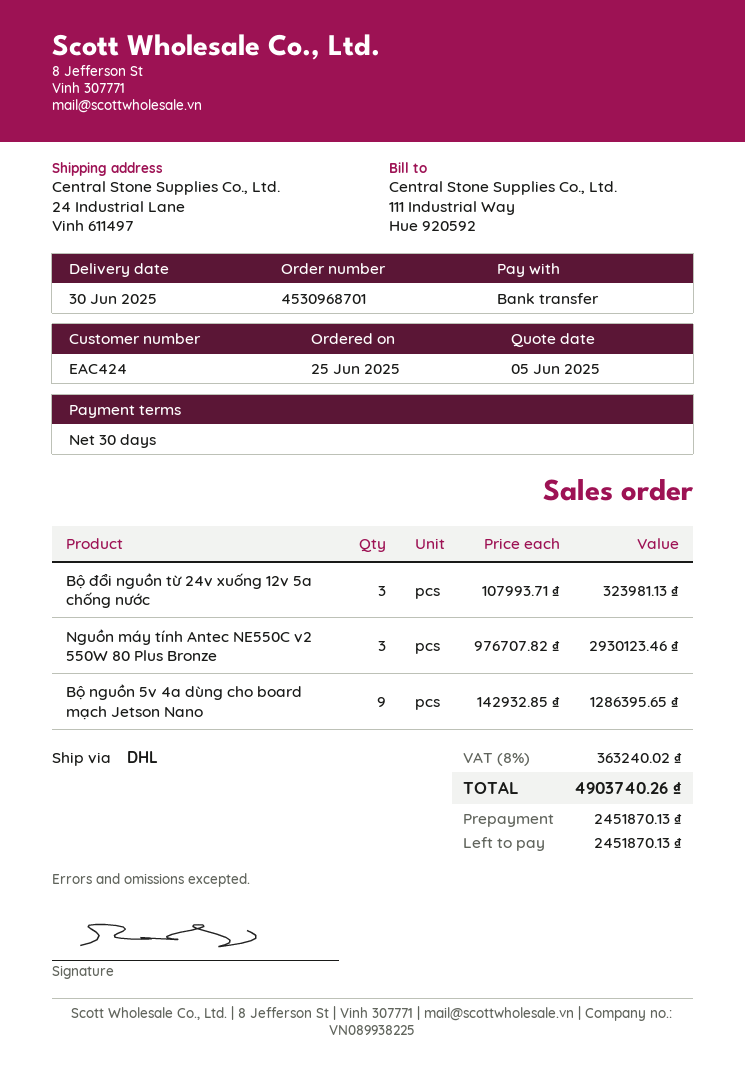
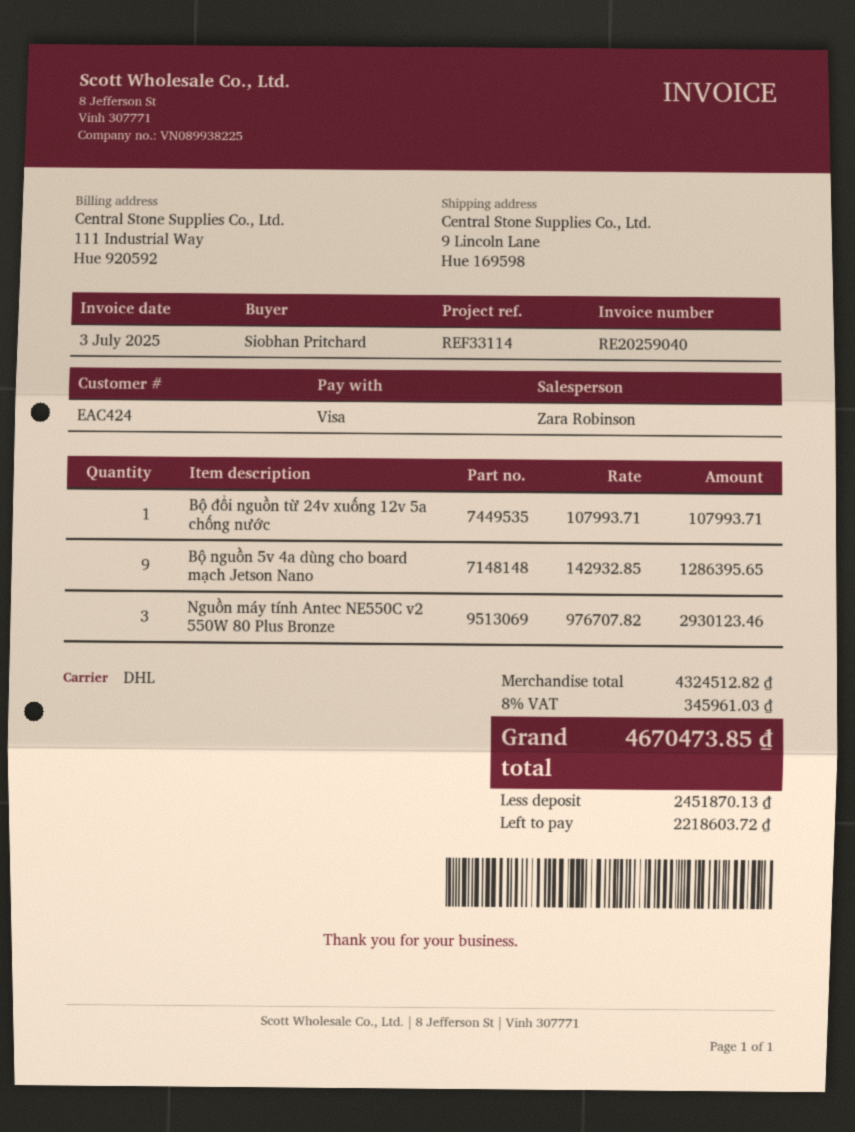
payment method: bank transfer -> Visa
ship to: 24 Industrial Lane, Vinh 611497 -> 9 Lincoln Lane, Hue 169598
Bộ đổi nguồn từ 24v xuống 12v 5a chống nước: 3 x 107993.71 = 323981.13 -> 1 x 107993.71 = 107993.71
tax: 8% = 363240.02 -> 8% = 345961.03
total: 4903740.26 -> 4670473.85
balance: 2451870.13 -> 2218603.72

